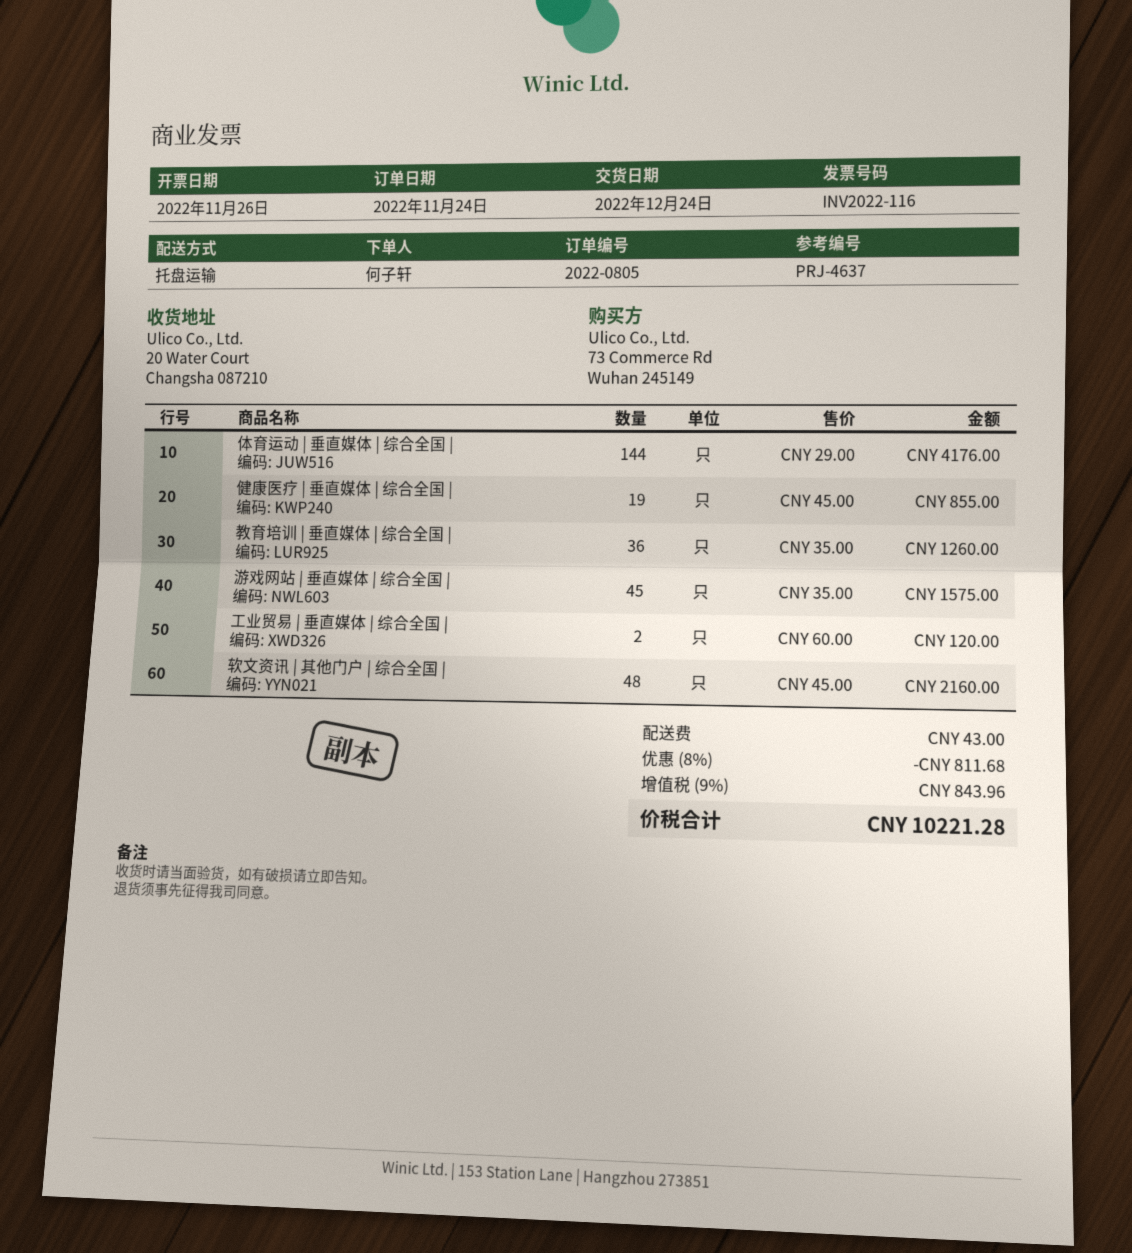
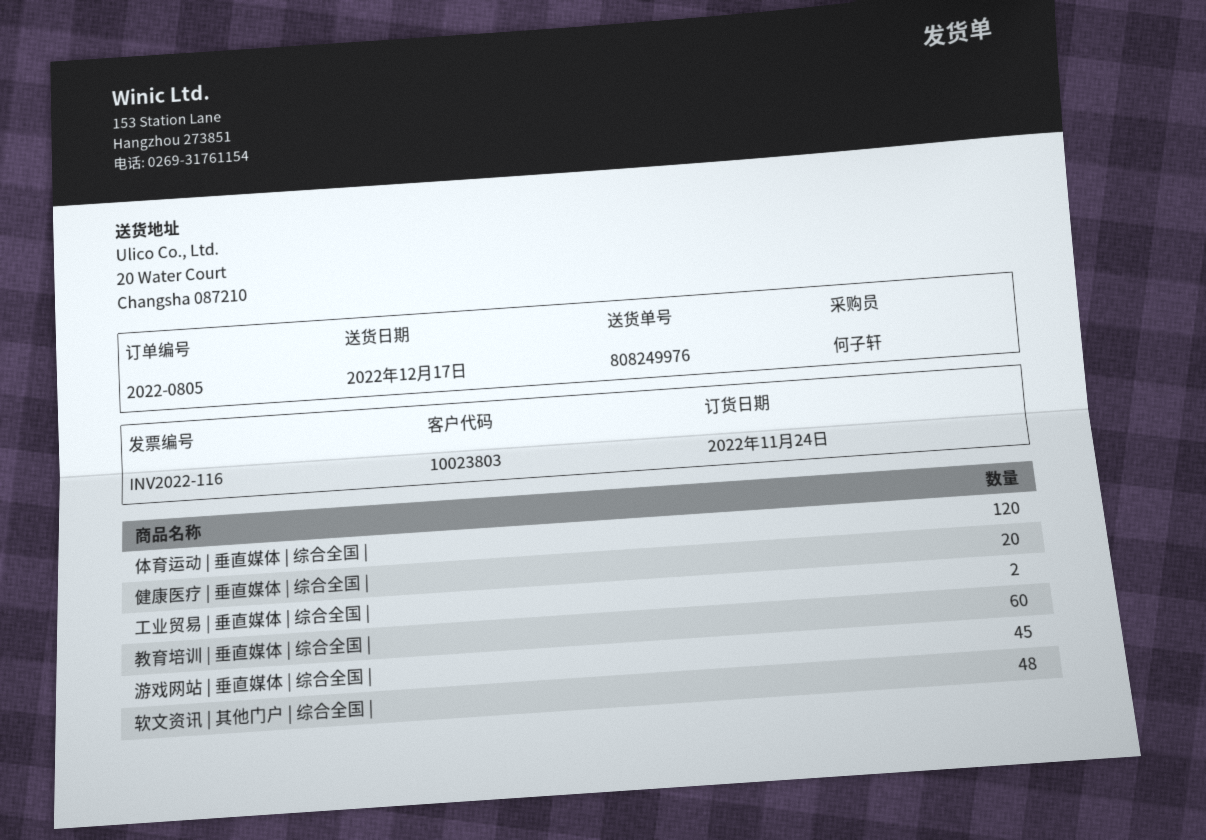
delivery date: 2022-12-24 -> 2022-12-17
体育运动 | 垂直媒体 | 综合全国 |: 144 -> 120
健康医疗 | 垂直媒体 | 综合全国 |: 19 -> 20
教育培训 | 垂直媒体 | 综合全国 |: 36 -> 60

